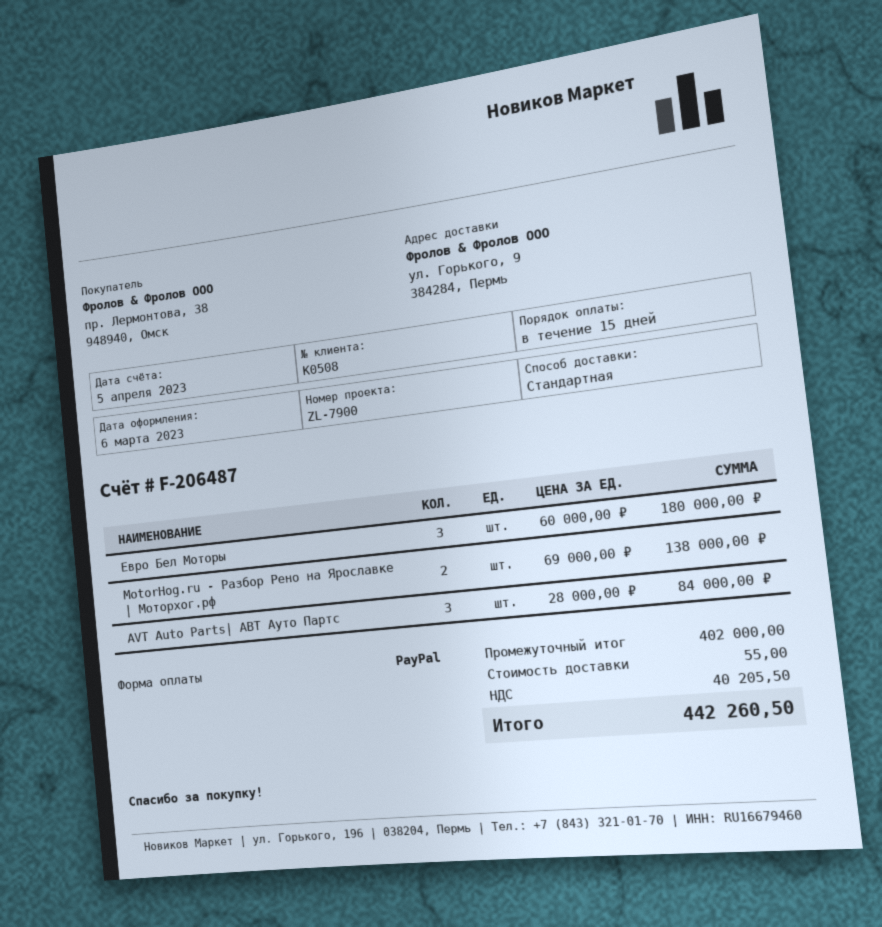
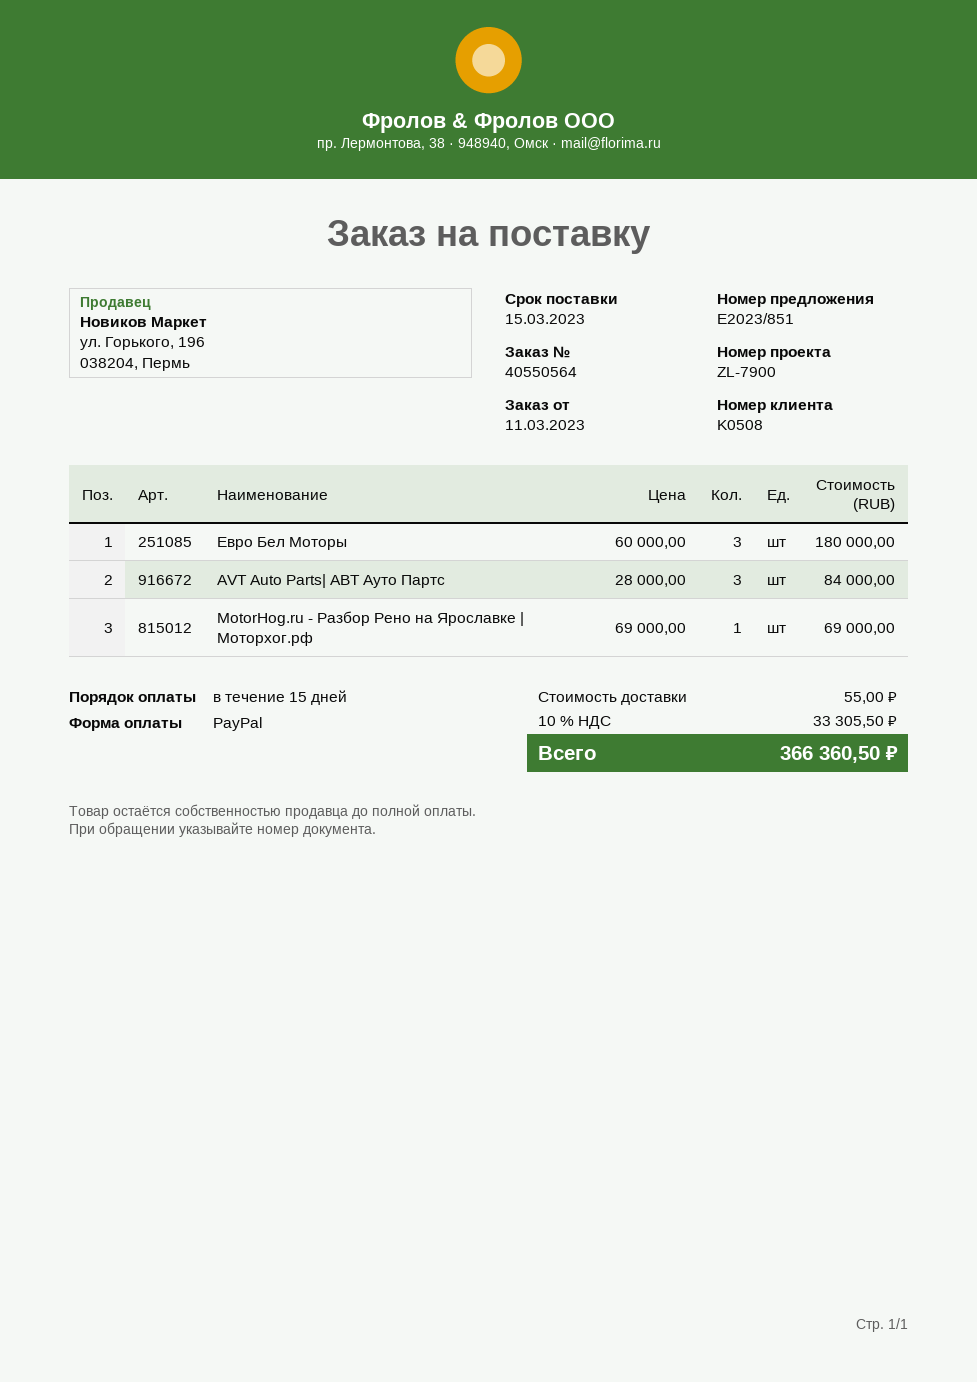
order date: 2023-03-06 -> 2023-03-11
MotorHog.ru - Разбор Рено на Ярославке | Моторхог.рф: 2 x 69000.00 = 138000.00 -> 1 x 69000.00 = 69000.00
tax: 40205.50 -> 33305.50
total: 442260.50 -> 366360.50

